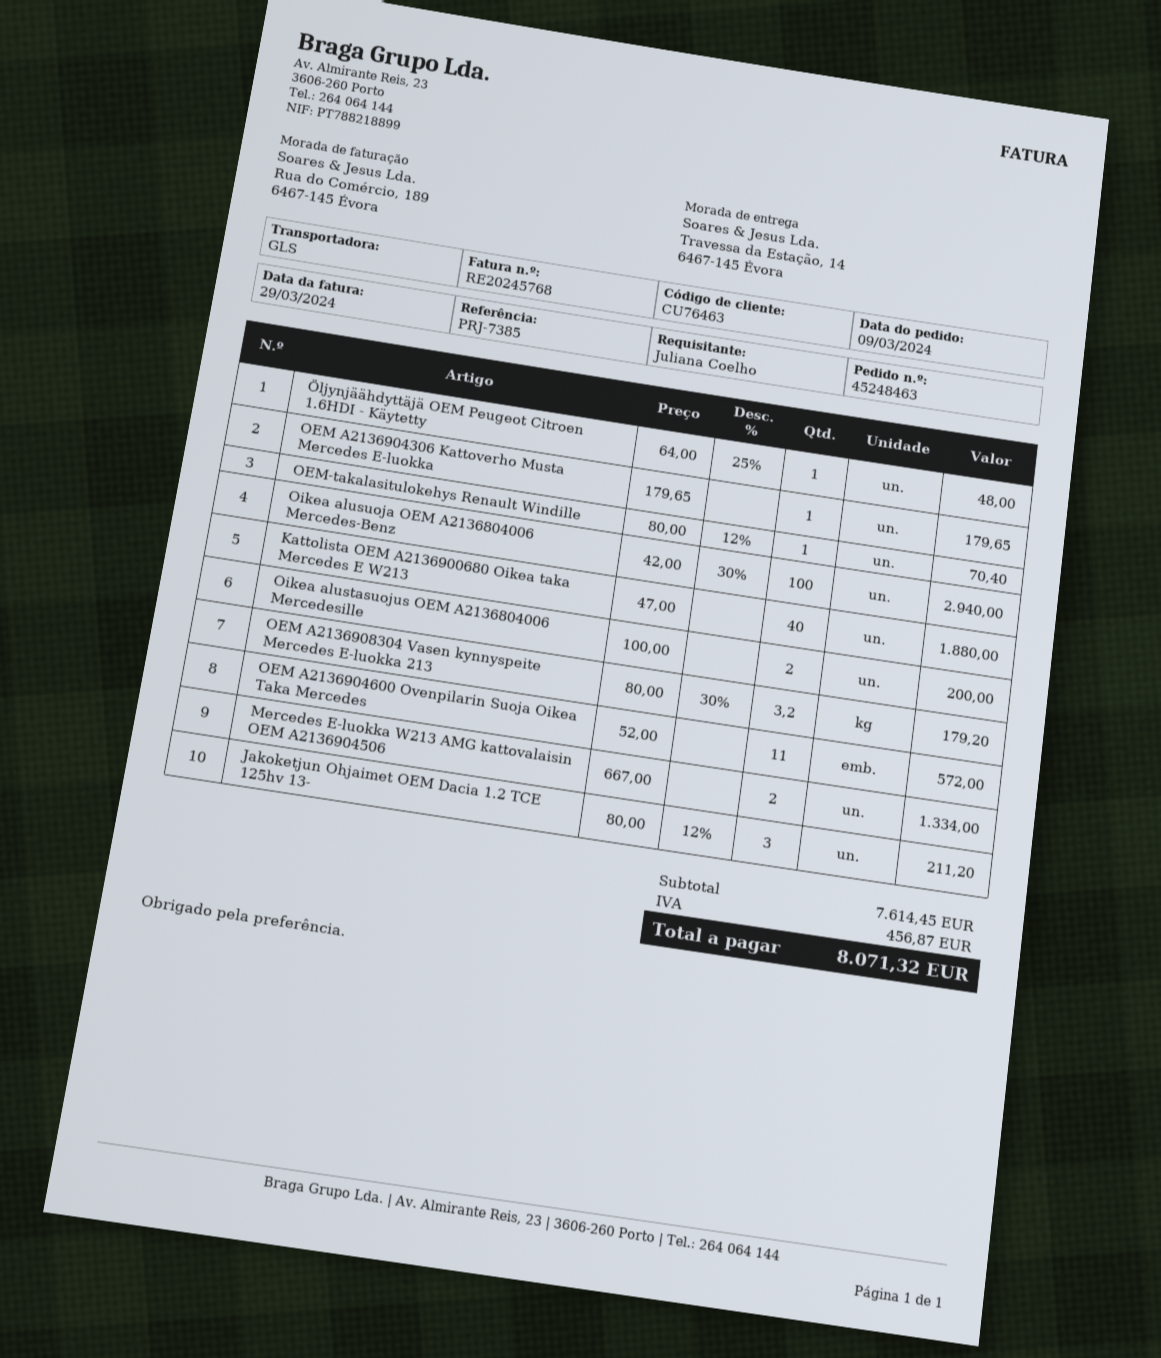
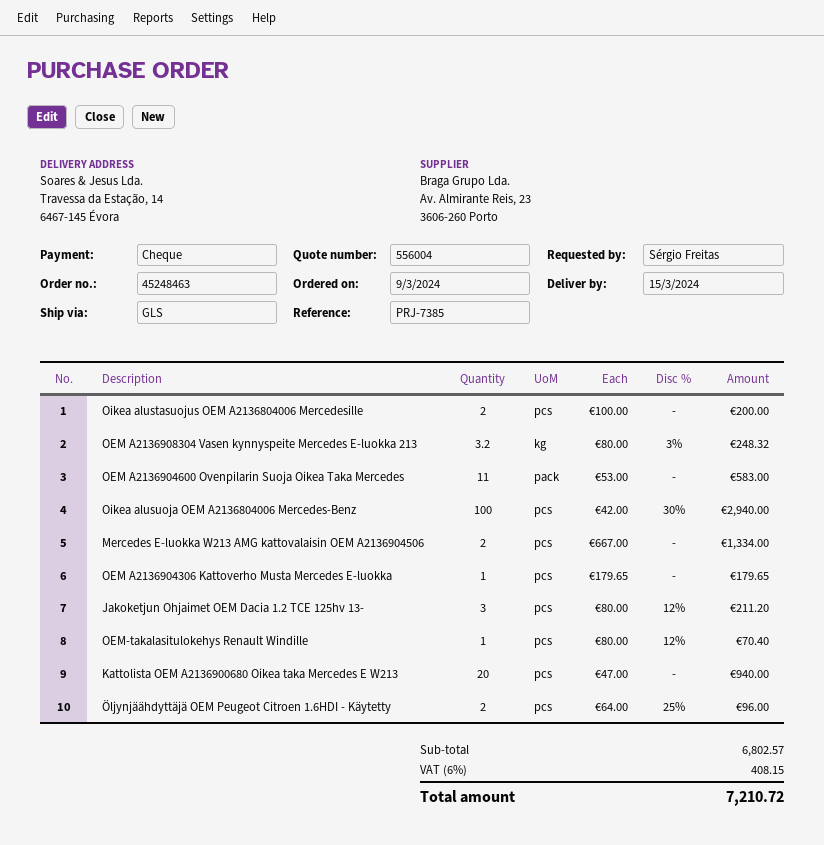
ordered by: Juliana Coelho -> Sérgio Freitas
Öljynjäähdyttäjä OEM Peugeot Citroen 1.6HDI - Käytetty: 1 x 64.00 - 25% = 48.00 -> 2 x 64.00 - 25% = 96.00
Kattolista OEM A2136900680 Oikea taka Mercedes E W213: 40 x 47.00 = 1880.00 -> 20 x 47.00 = 940.00
OEM A2136908304 Vasen kynnyspeite Mercedes E-luokka 213: 3.2 x 80.00 - 30% = 179.20 -> 3.2 x 80.00 - 3% = 248.32
OEM A2136904600 Ovenpilarin Suoja Oikea Taka Mercedes: 11 x 52.00 = 572.00 -> 11 x 53.00 = 583.00
subtotal: 7614.45 -> 6802.57
tax: 456.87 -> 408.15
total: 8071.32 -> 7210.72

